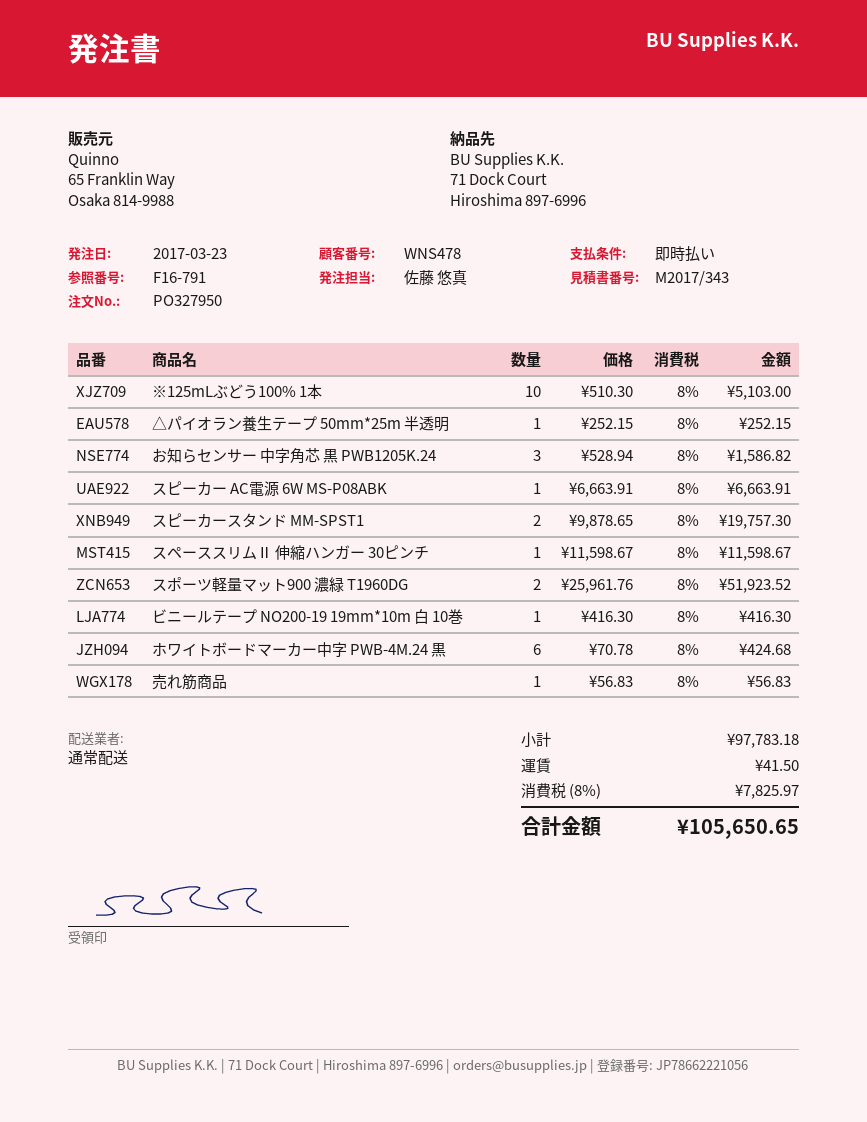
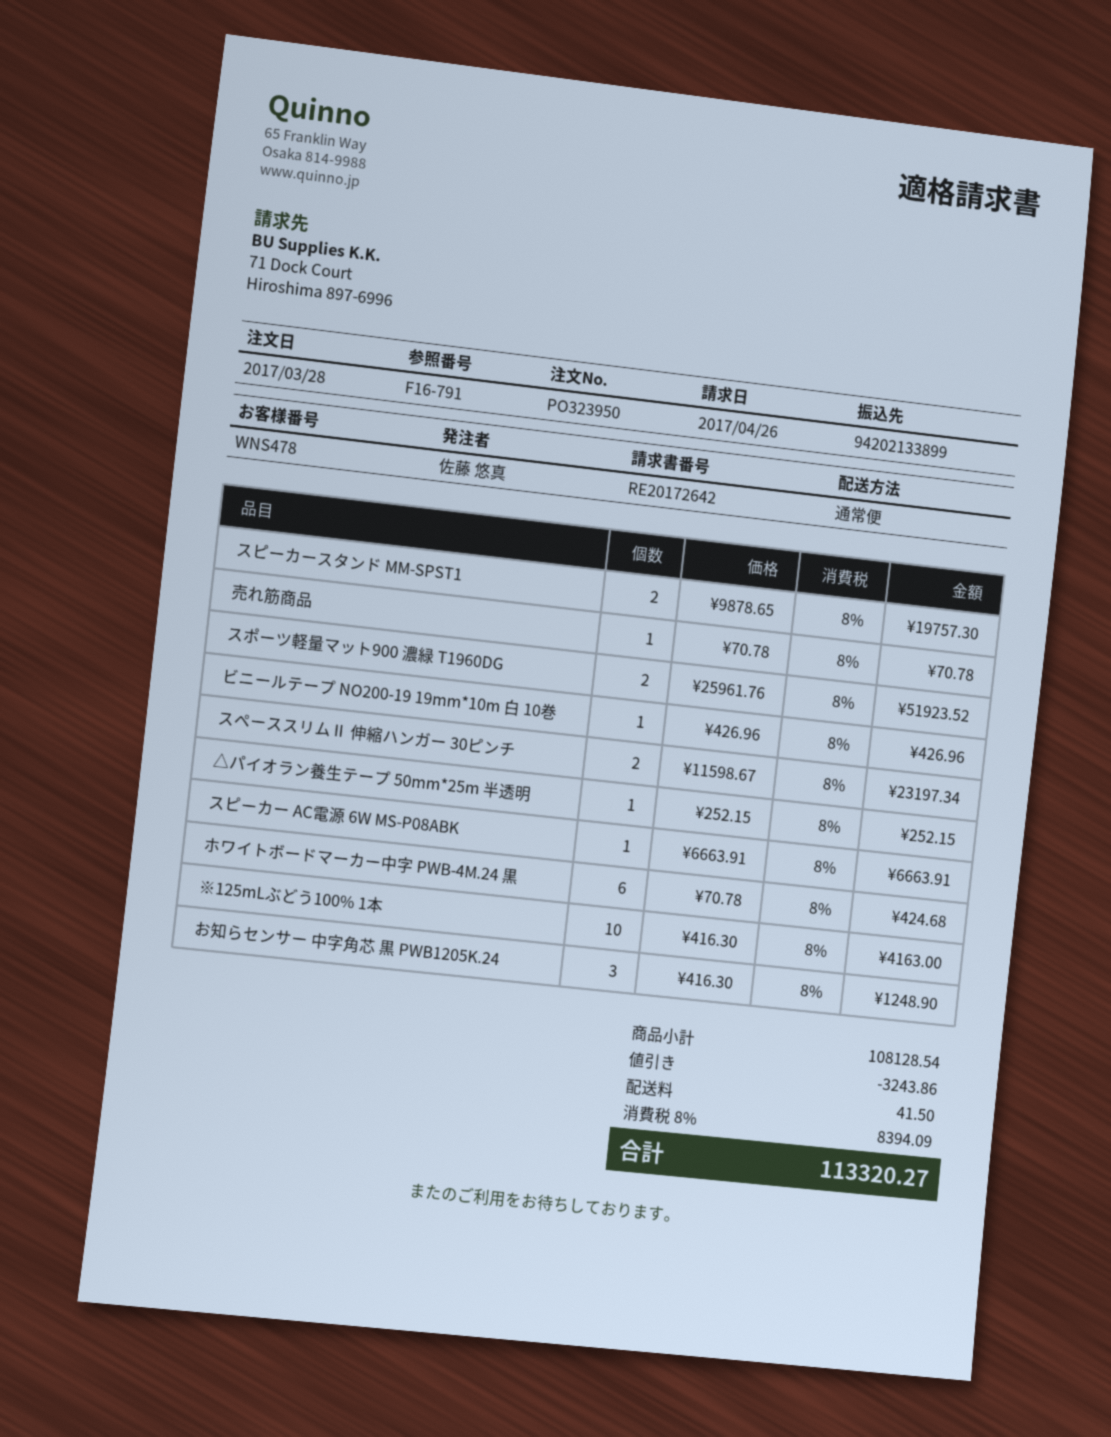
order number: PO327950 -> PO323950
order date: 2017-03-23 -> 2017-03-28
※125mLぶどう100% 1本: 10 x 510.30 = 5103.00 -> 10 x 416.30 = 4163.00
お知らセンサー 中字角芯 黒 PWB1205K.24: 3 x 528.94 = 1586.82 -> 3 x 416.30 = 1248.90
スペーススリムⅡ 伸縮ハンガー 30ピンチ: 1 x 11598.67 = 11598.67 -> 2 x 11598.67 = 23197.34
ビニールテープ NO200-19 19mm*10m 白 10巻: 1 x 416.30 = 416.30 -> 1 x 426.96 = 426.96
売れ筋商品: 1 x 56.83 = 56.83 -> 1 x 70.78 = 70.78
subtotal: 97783.18 -> 108128.54
discount: none -> 3243.86
tax: 8% = 7825.97 -> 8% = 8394.09
total: 105650.65 -> 113320.27

